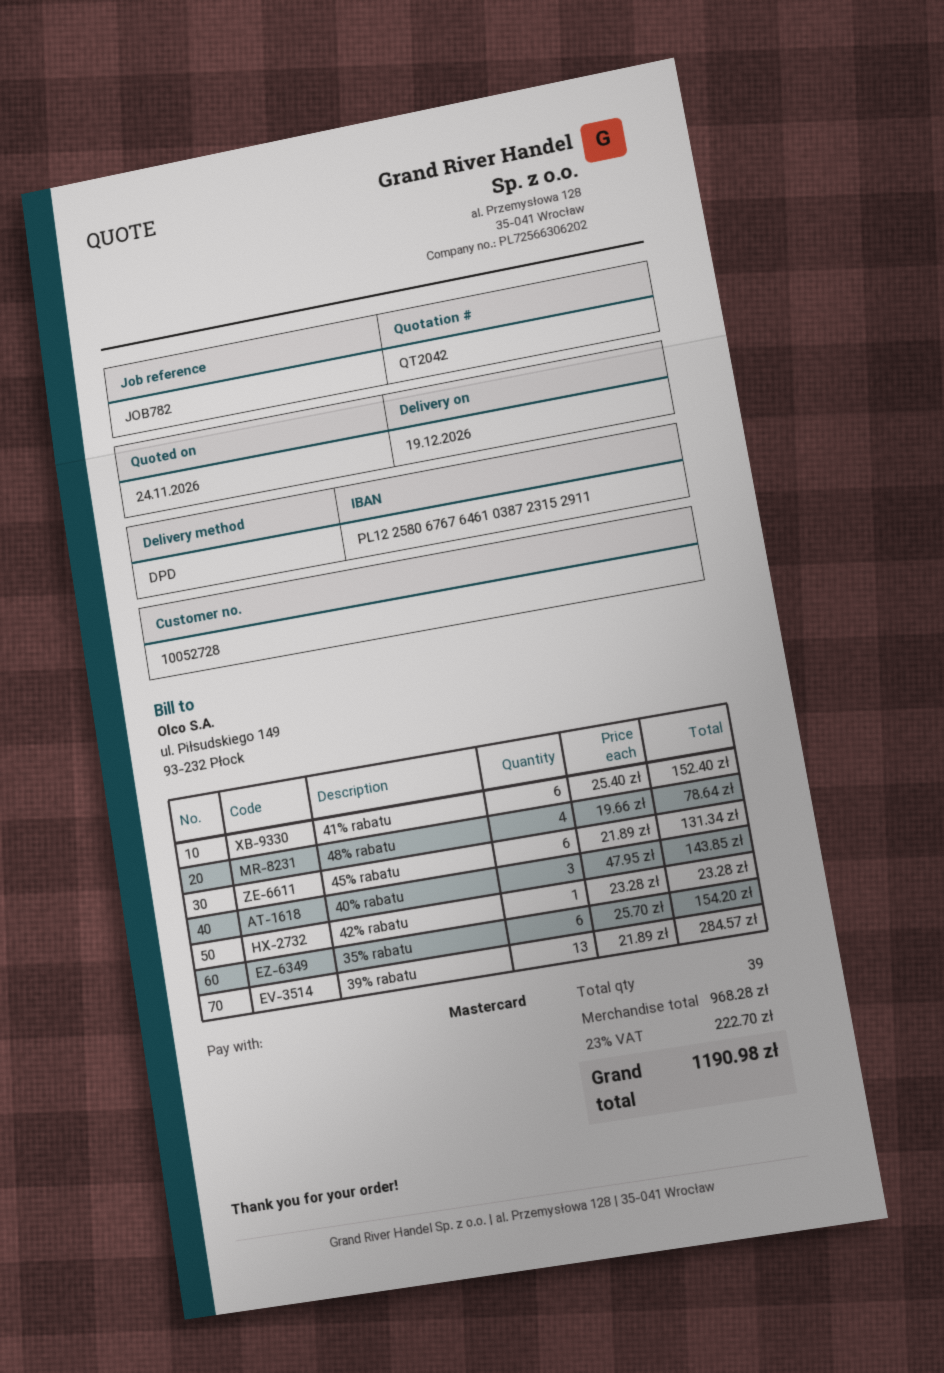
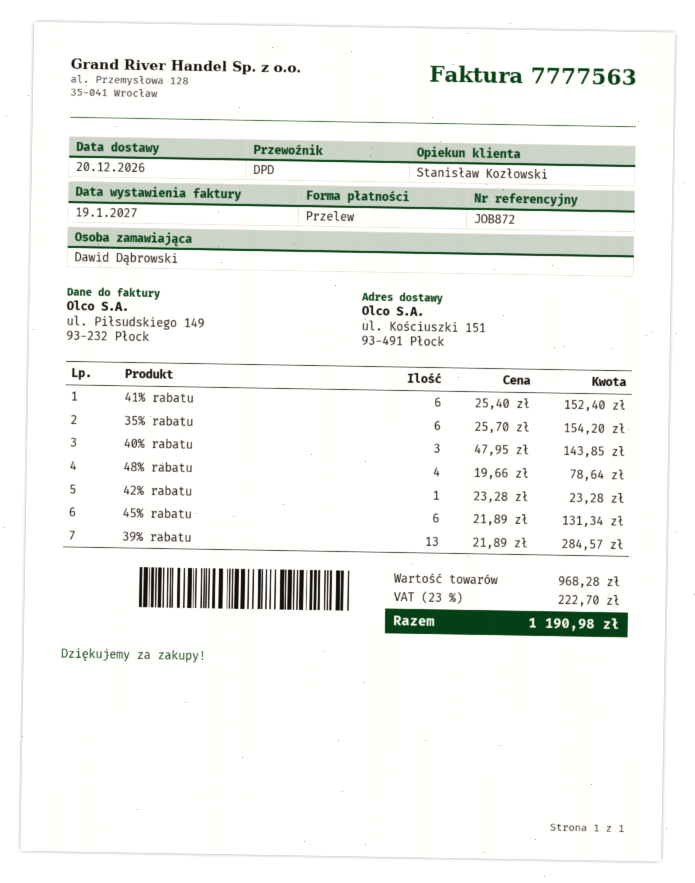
delivery date: 2026-12-19 -> 2026-12-20
reference: JOB782 -> JOB872
payment method: Mastercard -> bank transfer

